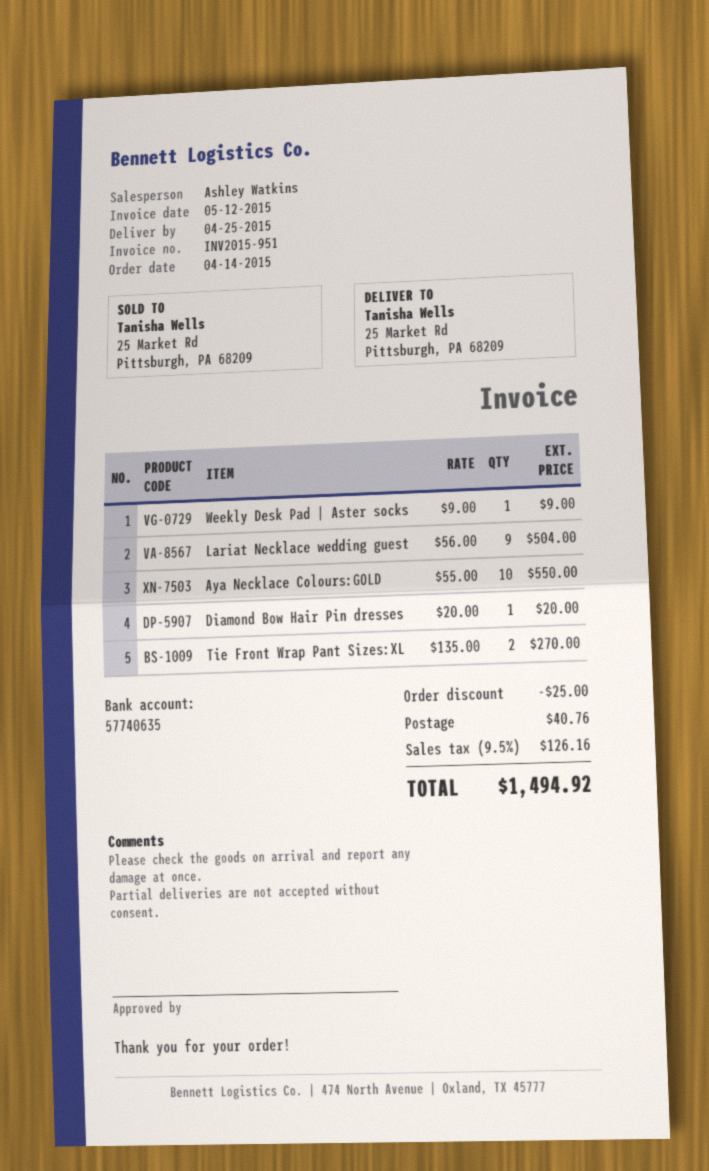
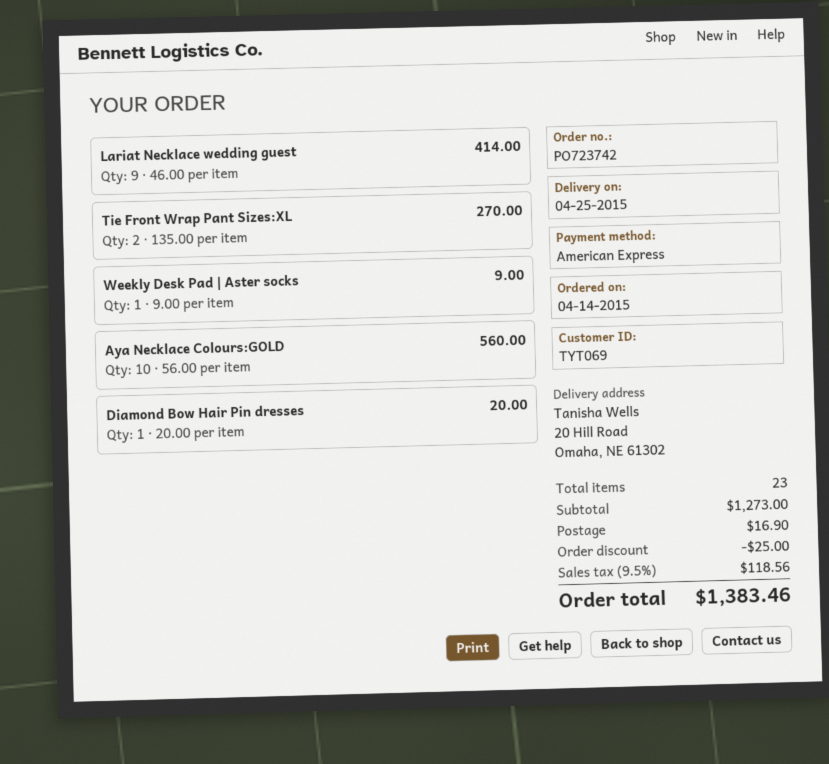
ship to: 25 Market Rd, Pittsburgh, PA 68209 -> 20 Hill Road, Omaha, NE 61302
Lariat Necklace wedding guest: 9 x 56.00 = 504.00 -> 9 x 46.00 = 414.00
Aya Necklace Colours:GOLD: 10 x 55.00 = 550.00 -> 10 x 56.00 = 560.00
shipping: 40.76 -> 16.90
tax: 9.5% = 126.16 -> 9.5% = 118.56
total: 1494.92 -> 1383.46

